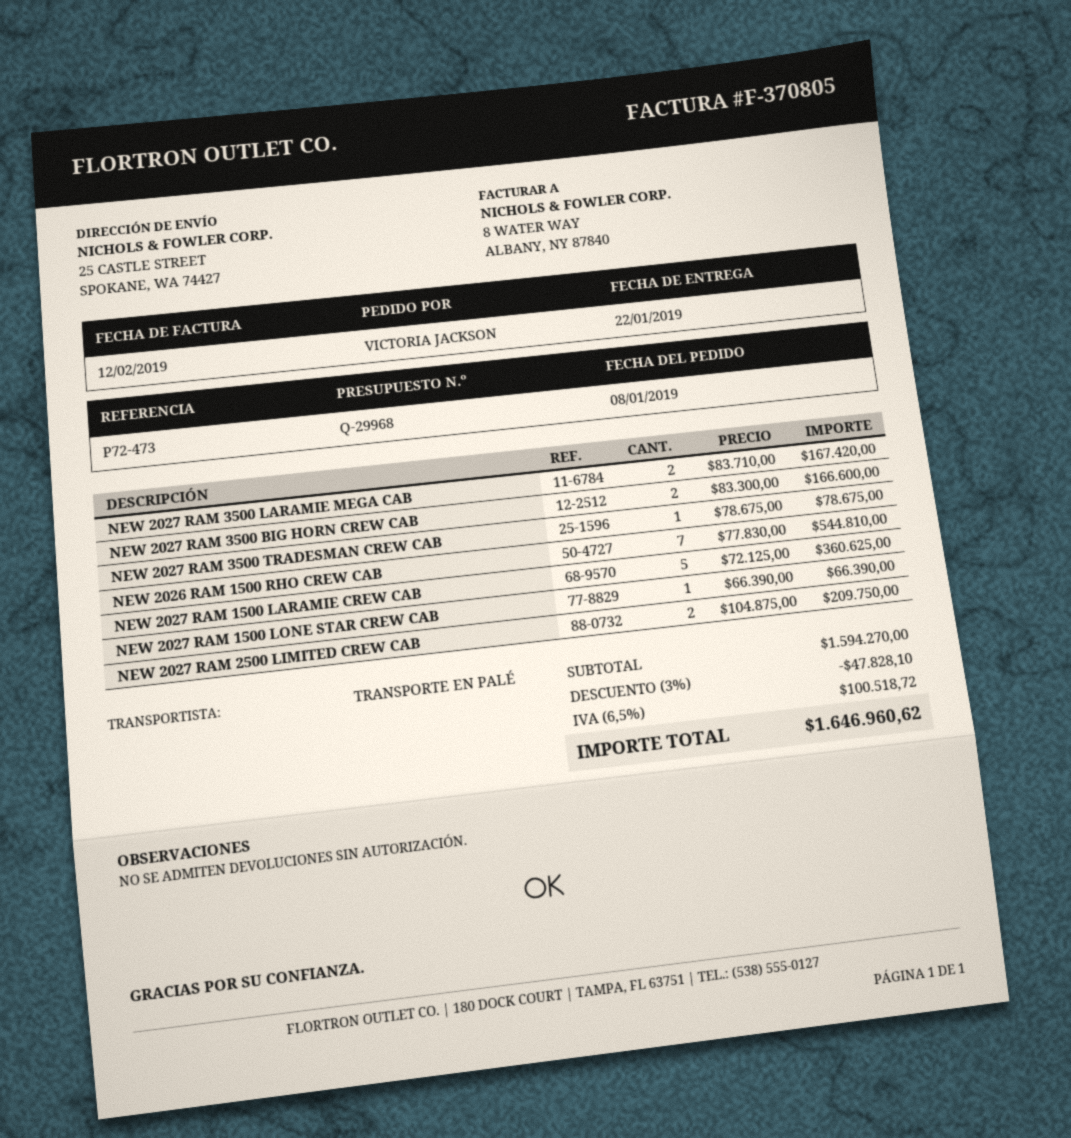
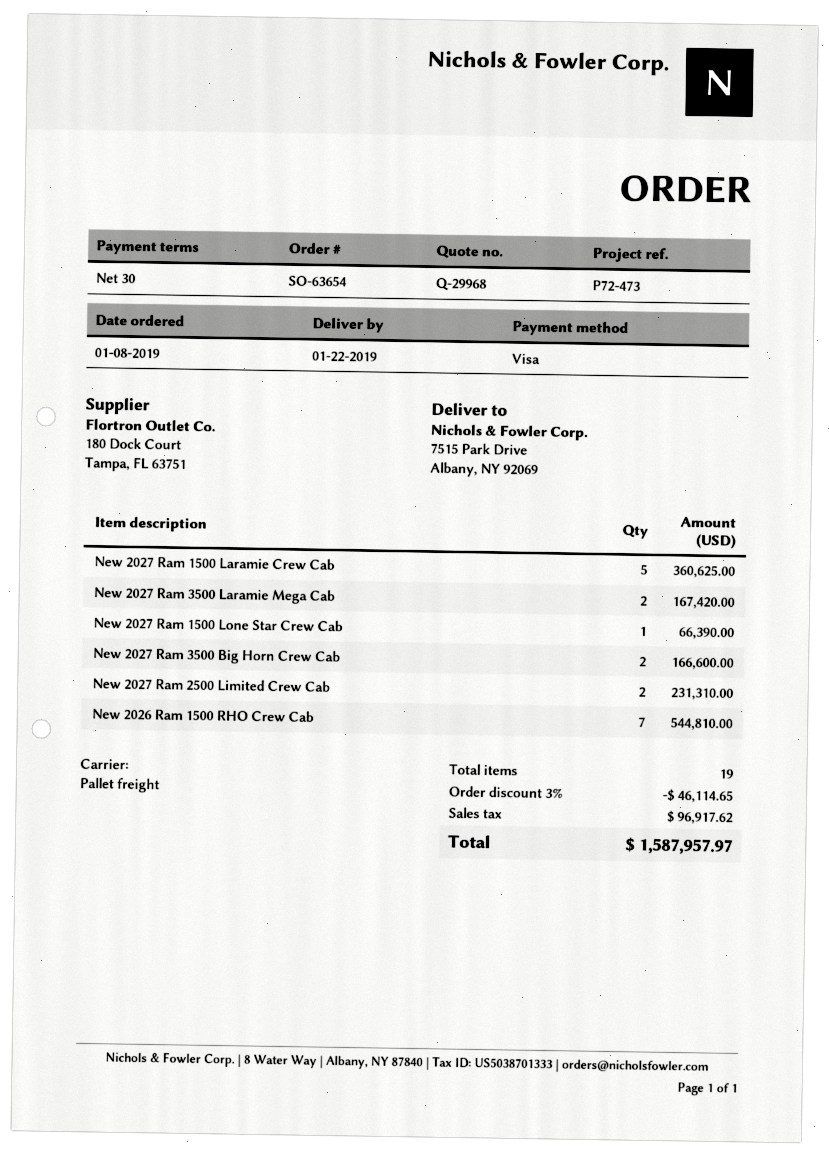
ship to: 25 CASTLE STREET, SPOKANE, WA 74427 -> 7515 Park Drive, Albany, NY 92069
NEW 2027 RAM 3500 TRADESMAN CREW CAB: 1 for 78675.00 -> none
NEW 2027 RAM 2500 LIMITED CREW CAB: 2 for 209750.00 -> 2 for 231310.00
discount: 3% = 47828.10 -> 3% = 46114.65
tax: 100518.72 -> 96917.62
total: 1646960.62 -> 1587957.97

